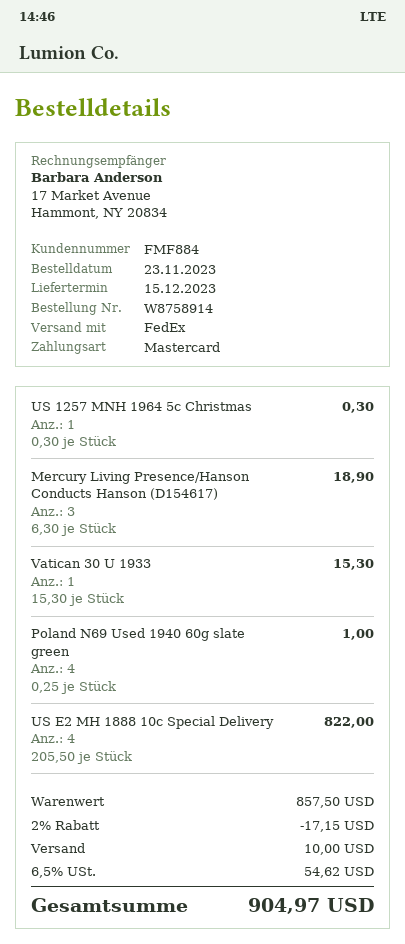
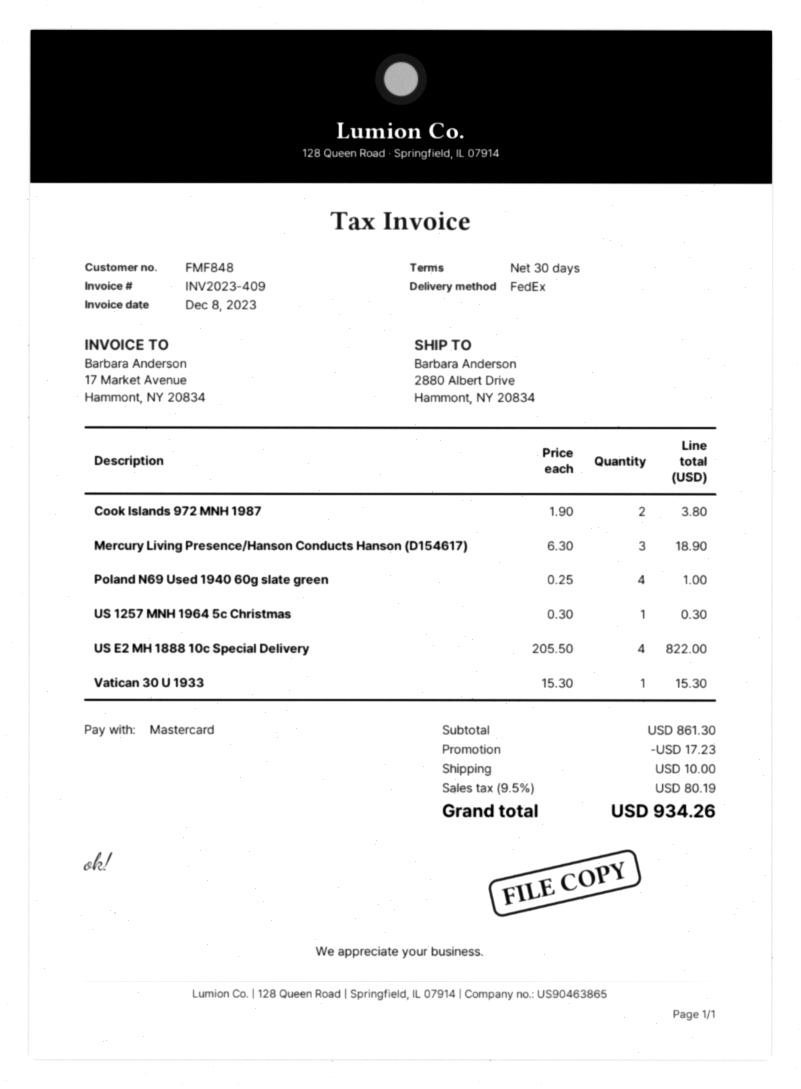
customer number: FMF884 -> FMF848
Cook Islands 972 MNH 1987: none -> 2 x 1.90 = 3.80
subtotal: 857.50 -> 861.30
discount: 17.15 -> 17.23
tax: 6.5% = 54.62 -> 9.5% = 80.19
total: 904.97 -> 934.26

